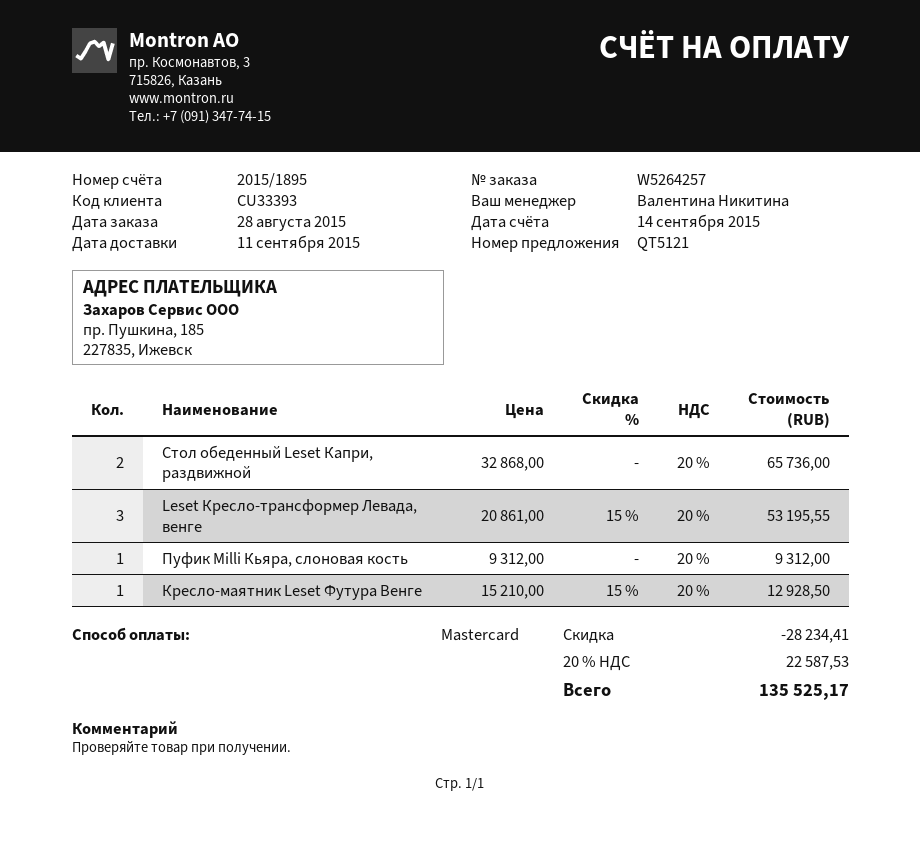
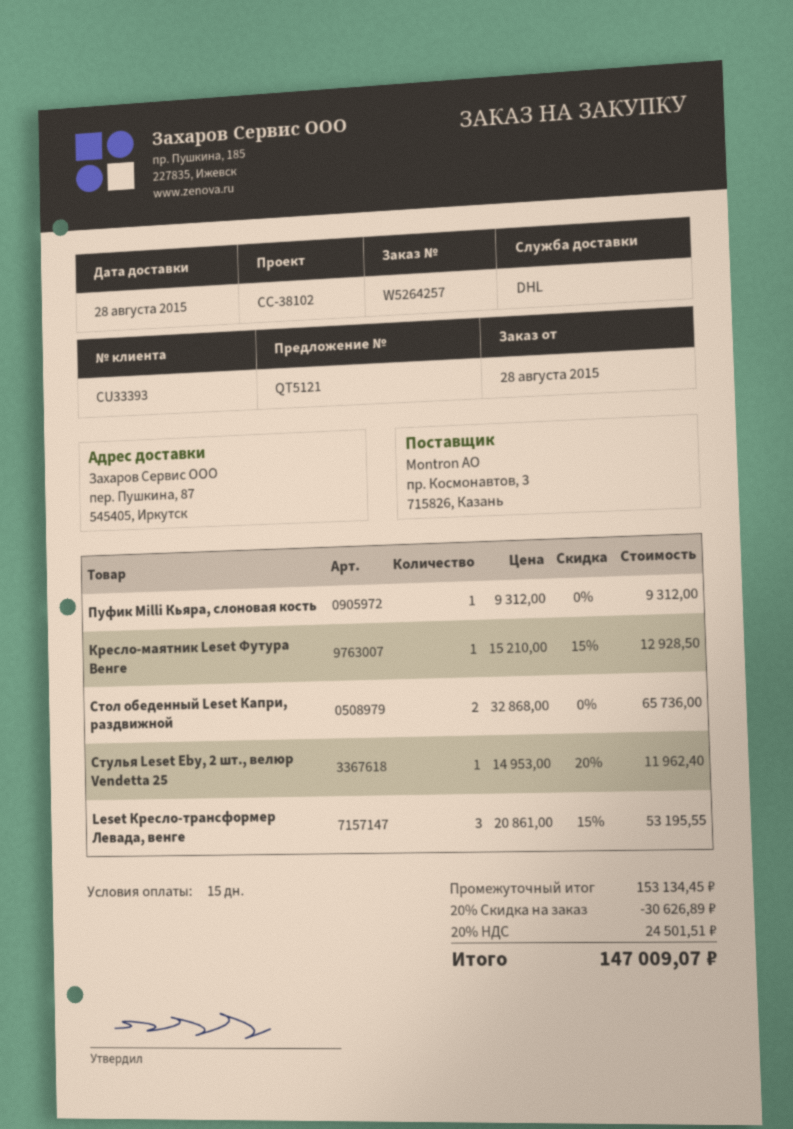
delivery date: 2015-09-11 -> 2015-08-28
Стулья Leset Eby, 2 шт., велюр Vendetta 25: none -> 1 x 14953.00 - 20% = 11962.40
discount: 28234.41 -> 30626.89
tax: 20% = 22587.53 -> 20% = 24501.51
total: 135525.17 -> 147009.07

